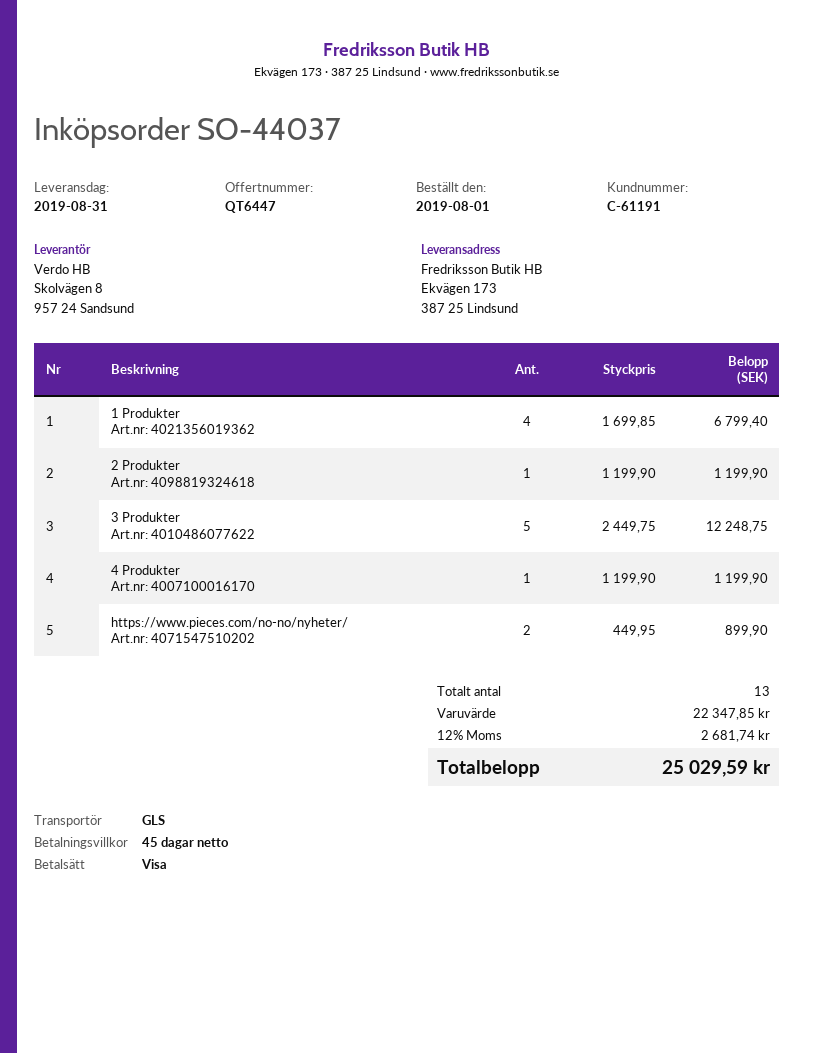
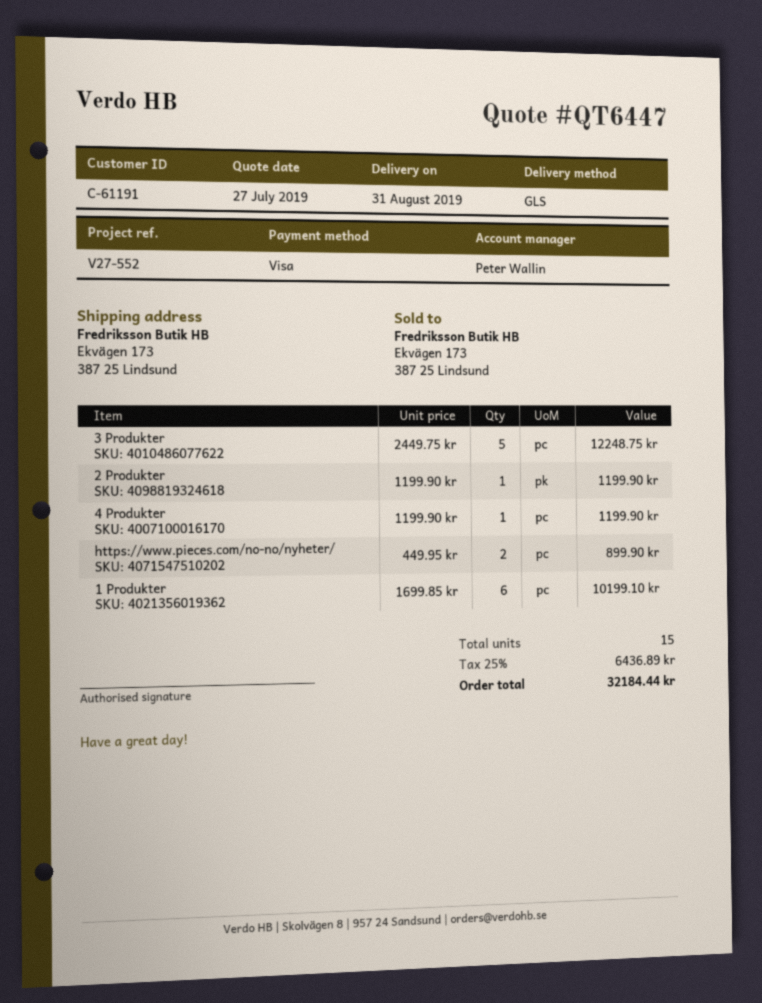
1 Produkter: 4 x 1699.85 = 6799.40 -> 6 x 1699.85 = 10199.10
total quantity: 13 -> 15
tax: 12% = 2681.74 -> 25% = 6436.89
total: 25029.59 -> 32184.44

